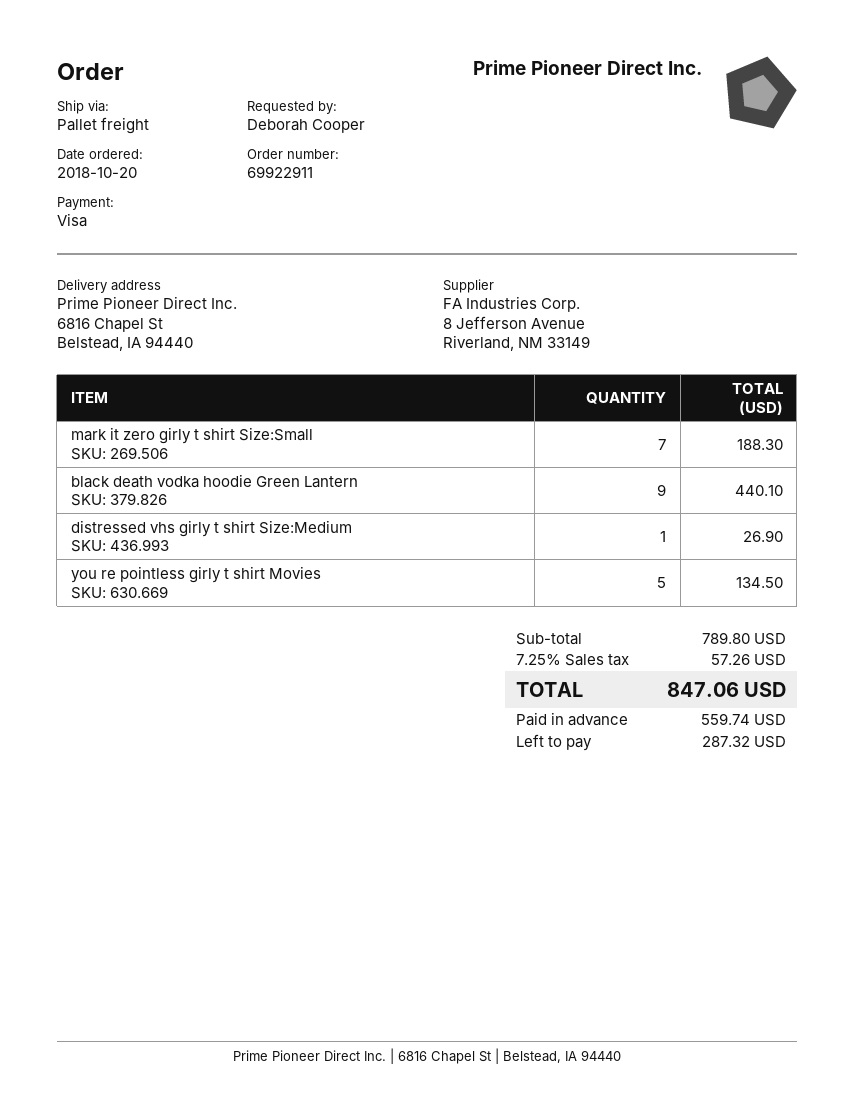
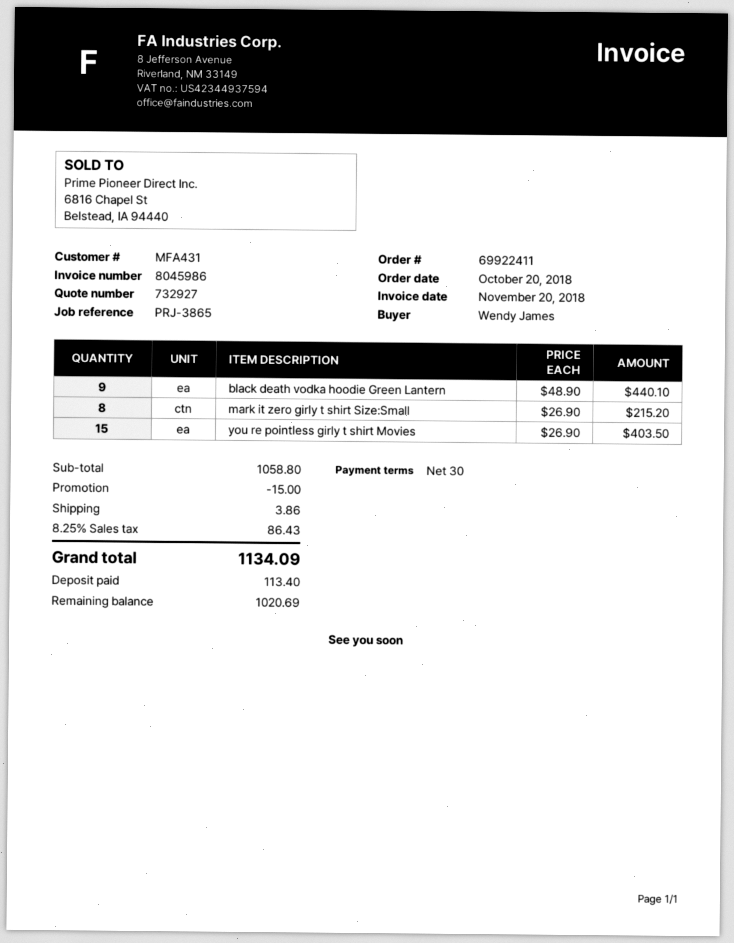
order number: 69922911 -> 69922411
ordered by: Deborah Cooper -> Wendy James
mark it zero girly t shirt Size:Small: 7 for 188.30 -> 8 for 215.20
distressed vhs girly t shirt Size:Medium: 1 for 26.90 -> none
you re pointless girly t shirt Movies: 5 for 134.50 -> 15 for 403.50
subtotal: 789.80 -> 1058.80
discount: none -> 15.00
shipping: none -> 3.86
tax: 7.25% = 57.26 -> 8.25% = 86.43
total: 847.06 -> 1134.09
deposit: 559.74 -> 113.40
balance: 287.32 -> 1020.69

